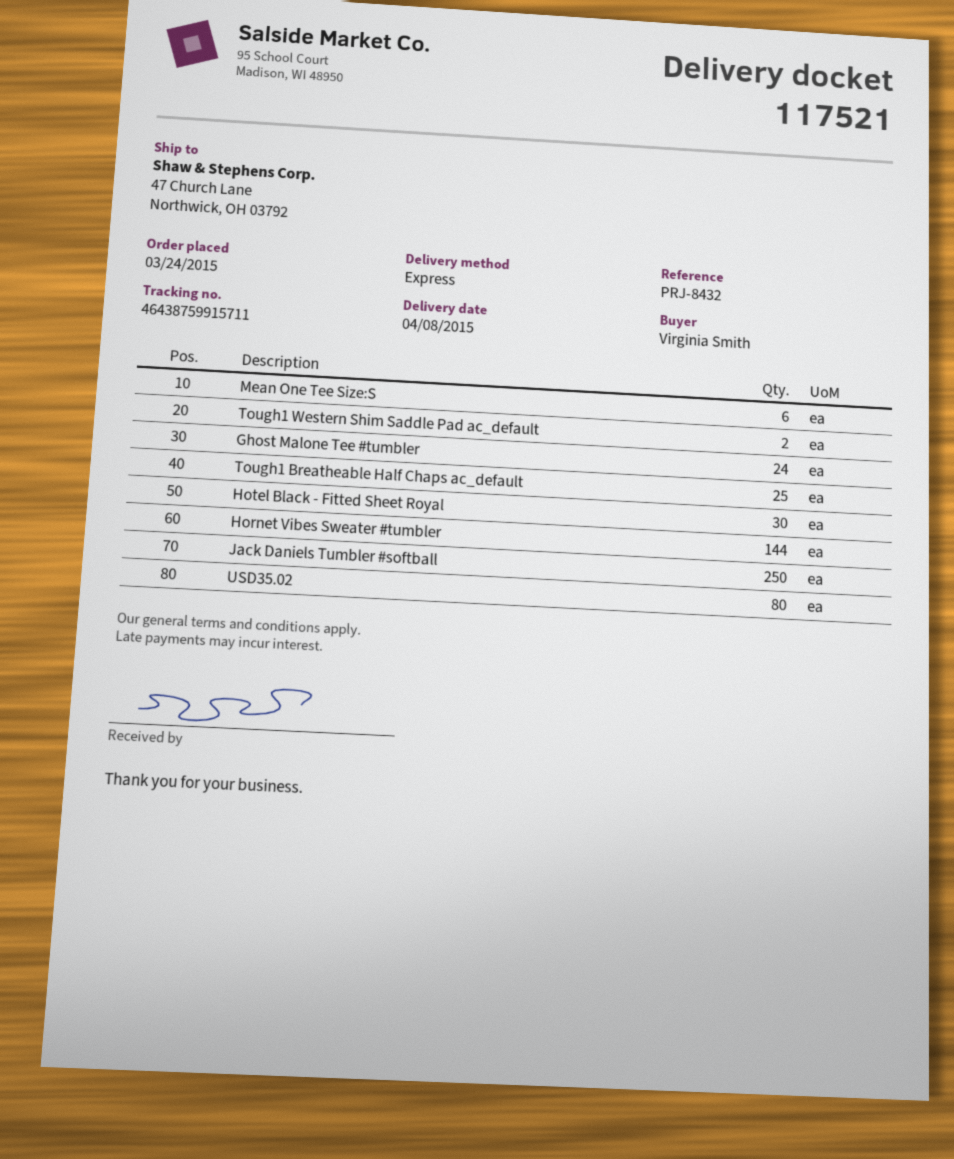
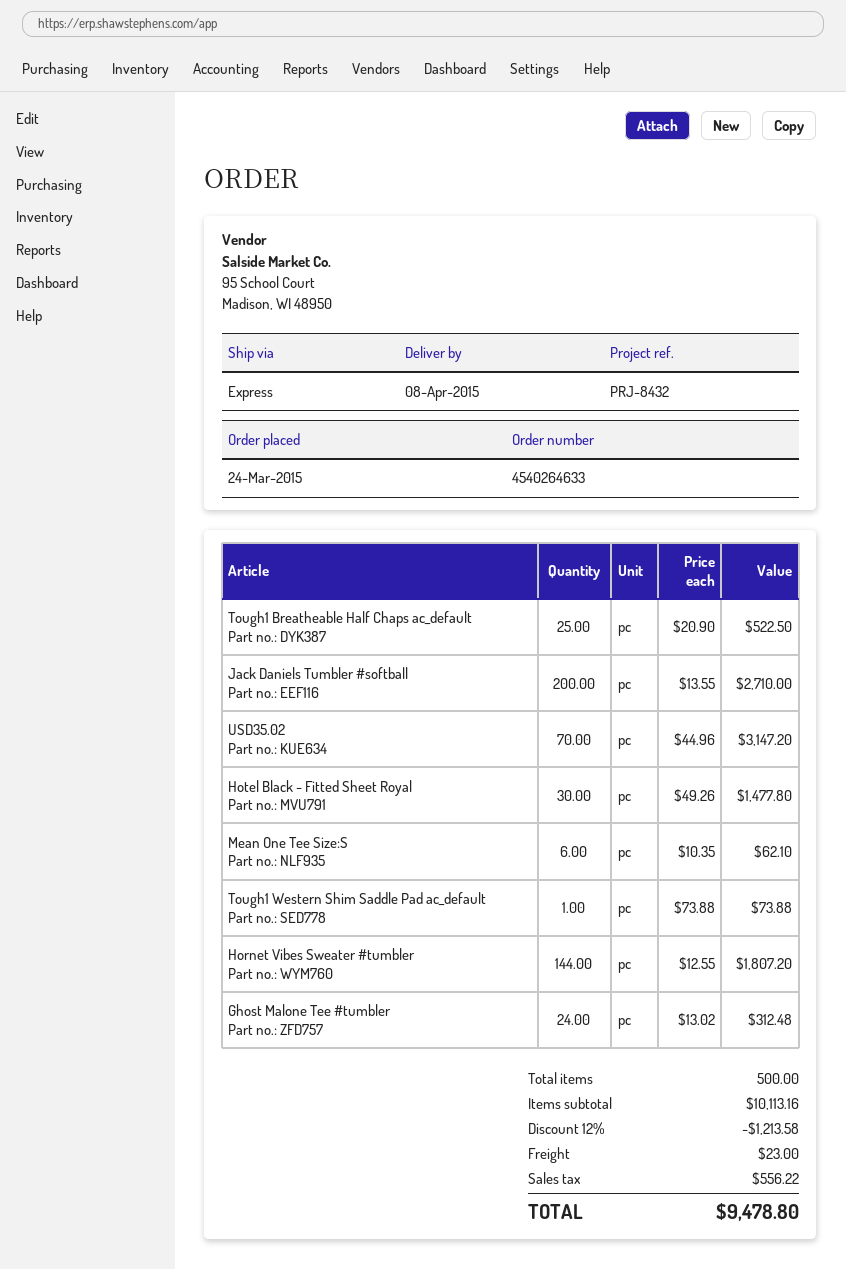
Tough1 Western Shim Saddle Pad ac_default: 2 -> 1
Jack Daniels Tumbler #softball: 250 -> 200
USD35.02: 80 -> 70

